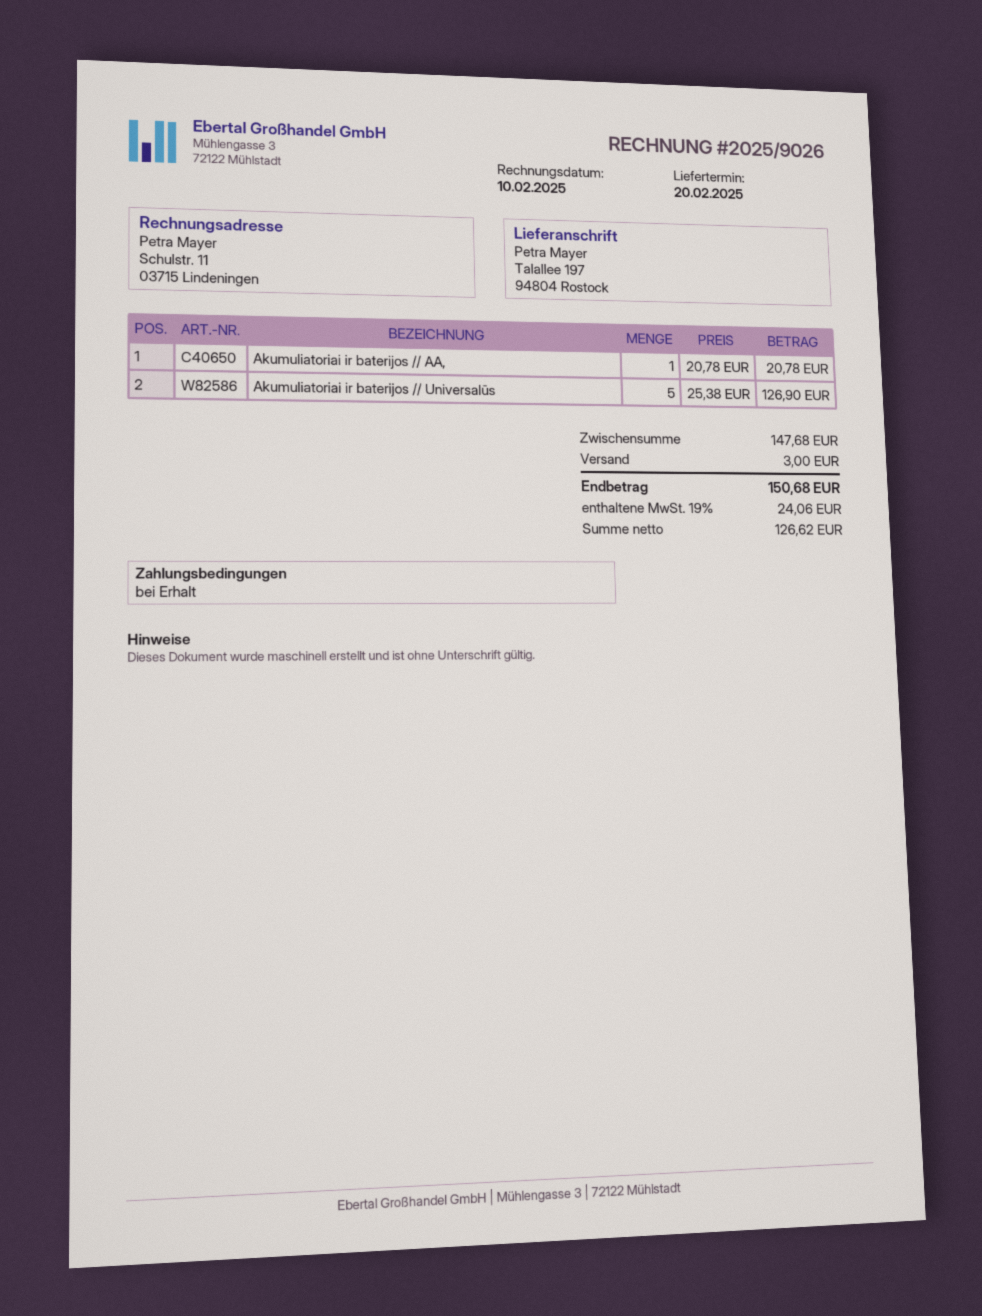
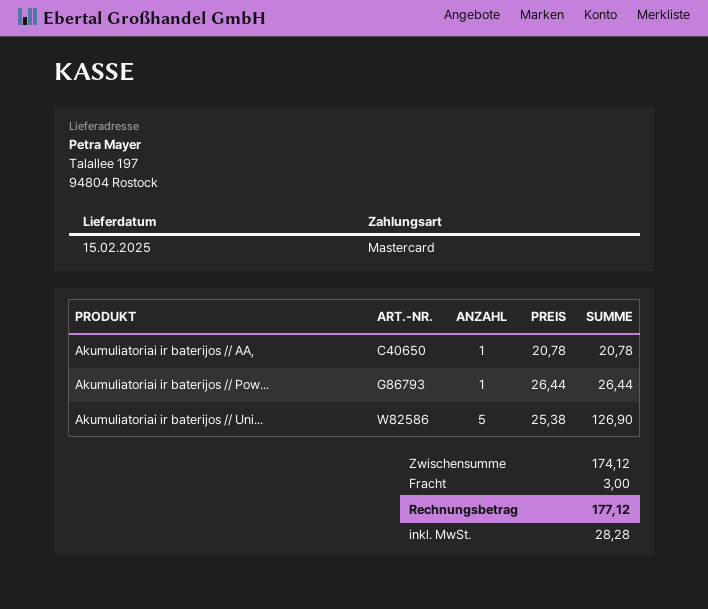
delivery date: 2025-02-20 -> 2025-02-15
Akumuliatoriai ir baterijos // Pow...: none -> 1 x 26.44 = 26.44
subtotal: 147.68 -> 174.12
tax: 24.06 -> 28.28
total: 150.68 -> 177.12

